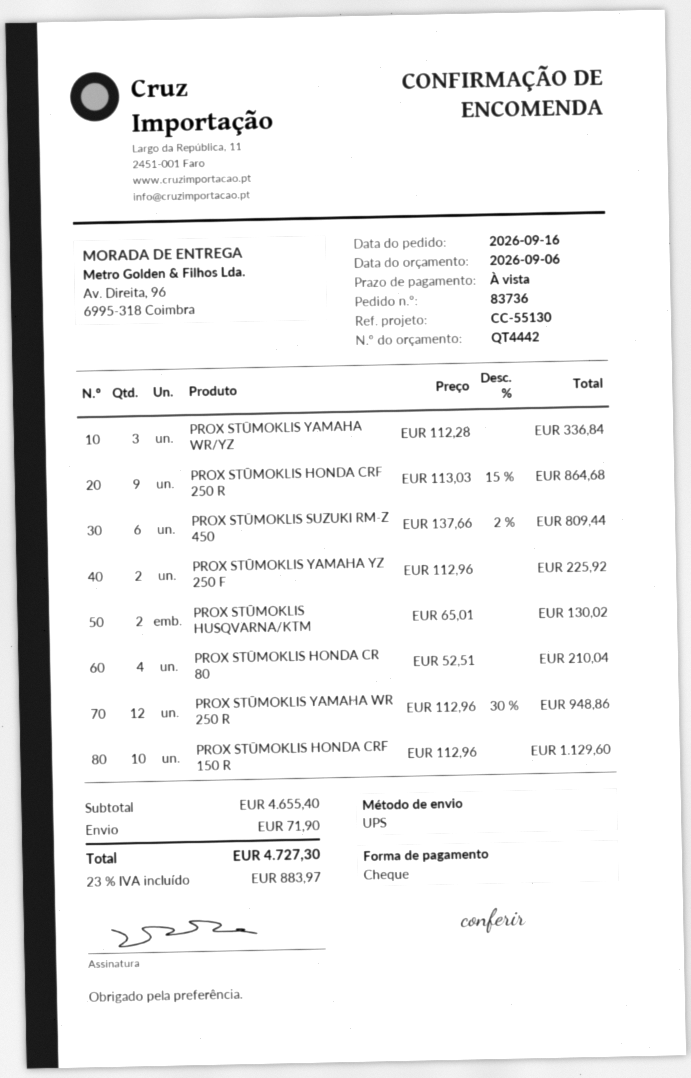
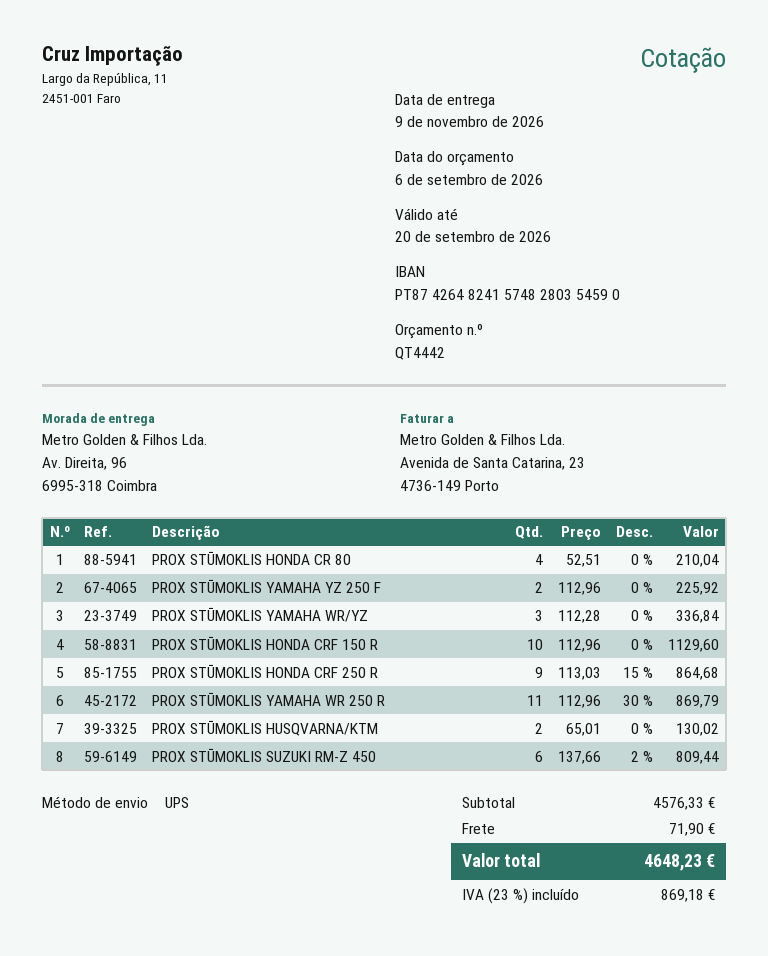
PROX STŪMOKLIS YAMAHA WR 250 R: 12 x 112.96 - 30% = 948.86 -> 11 x 112.96 - 30% = 869.79
subtotal: 4655.40 -> 4576.33
tax: 23% = 883.97 -> 23% = 869.18
total: 4727.30 -> 4648.23

